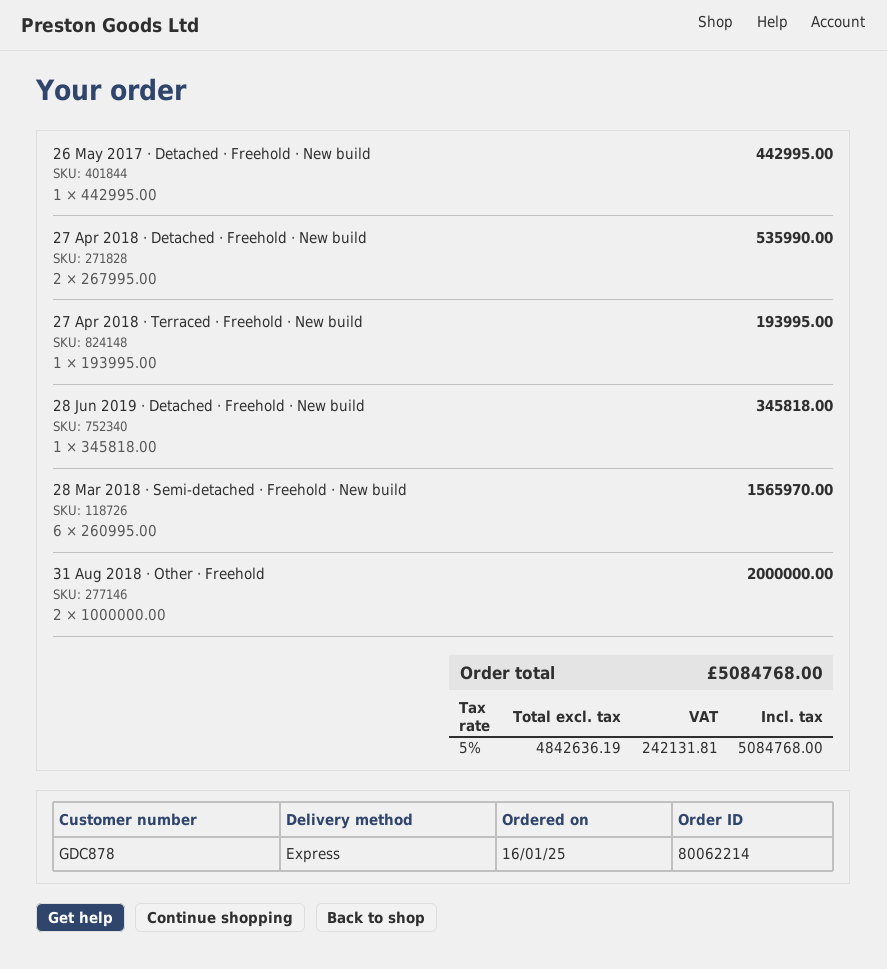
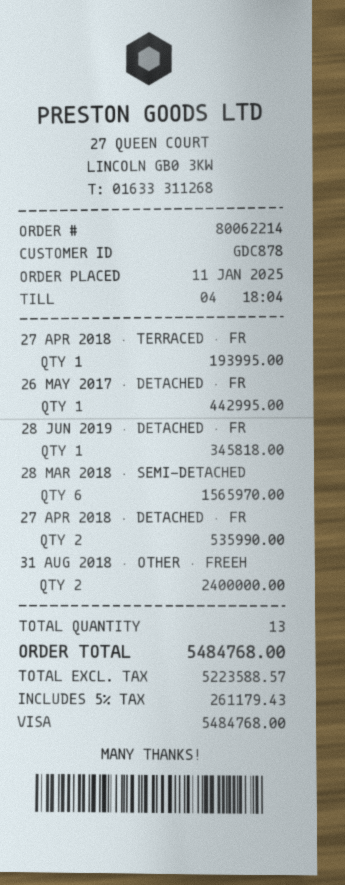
order date: 2025-01-16 -> 2025-01-11
31 Aug 2018 · Other · Freehold: 2 for 2000000.00 -> 2 for 2400000.00
net: 4842636.19 -> 5223588.57
tax: 5% = 242131.81 -> 5% = 261179.43
total: 5084768.00 -> 5484768.00

